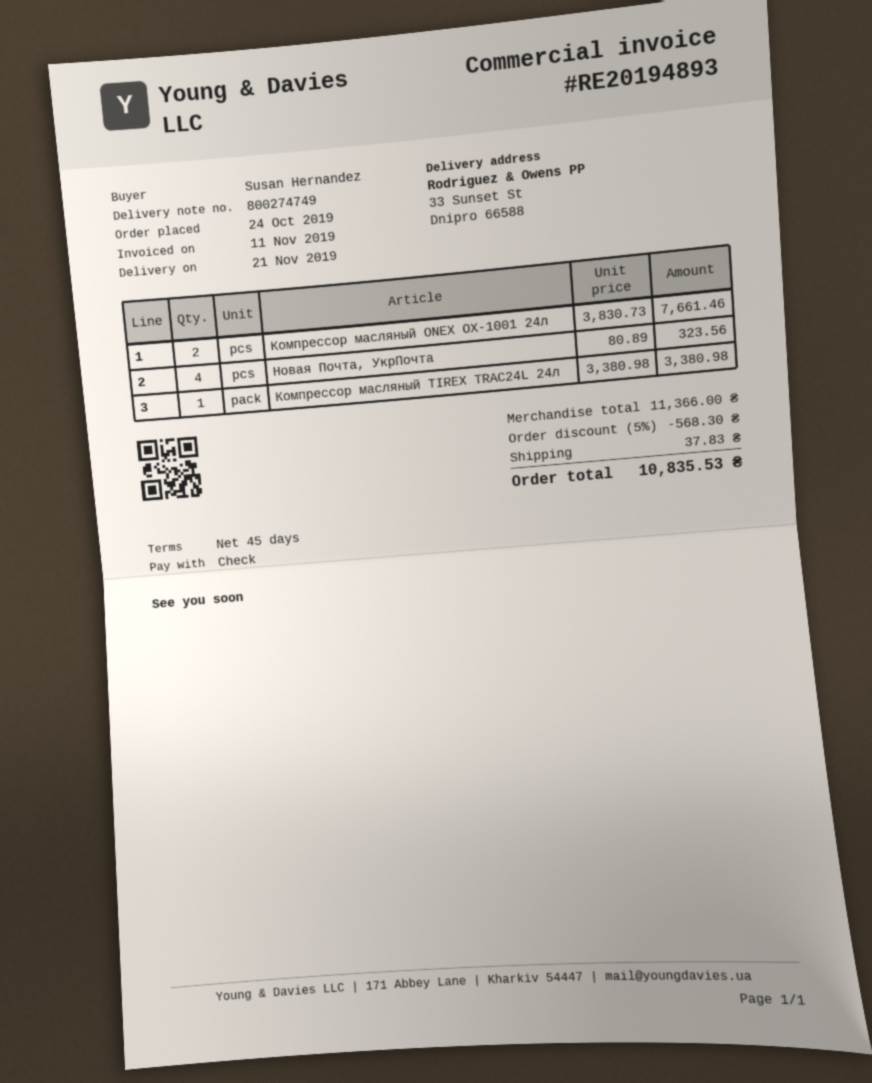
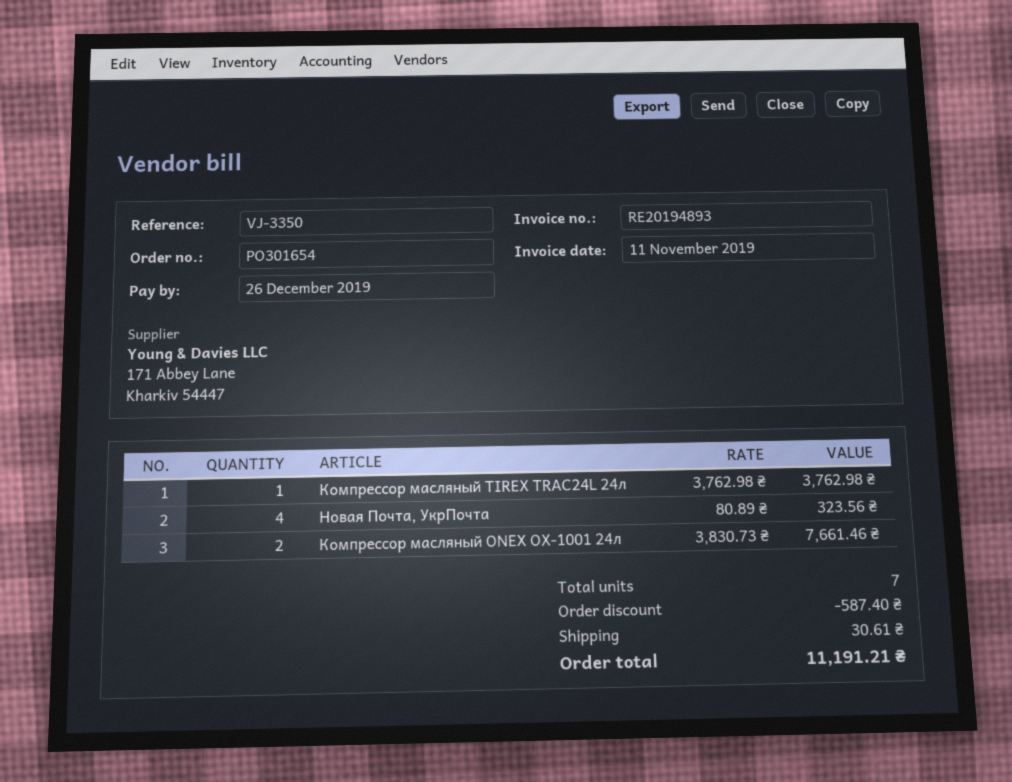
Компрессор масляный TIREX TRAC24L 24л: 1 x 3380.98 = 3380.98 -> 1 x 3762.98 = 3762.98
discount: 568.30 -> 587.40
shipping: 37.83 -> 30.61
total: 10835.53 -> 11191.21

